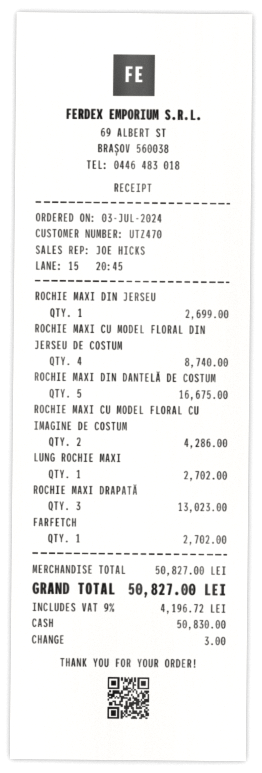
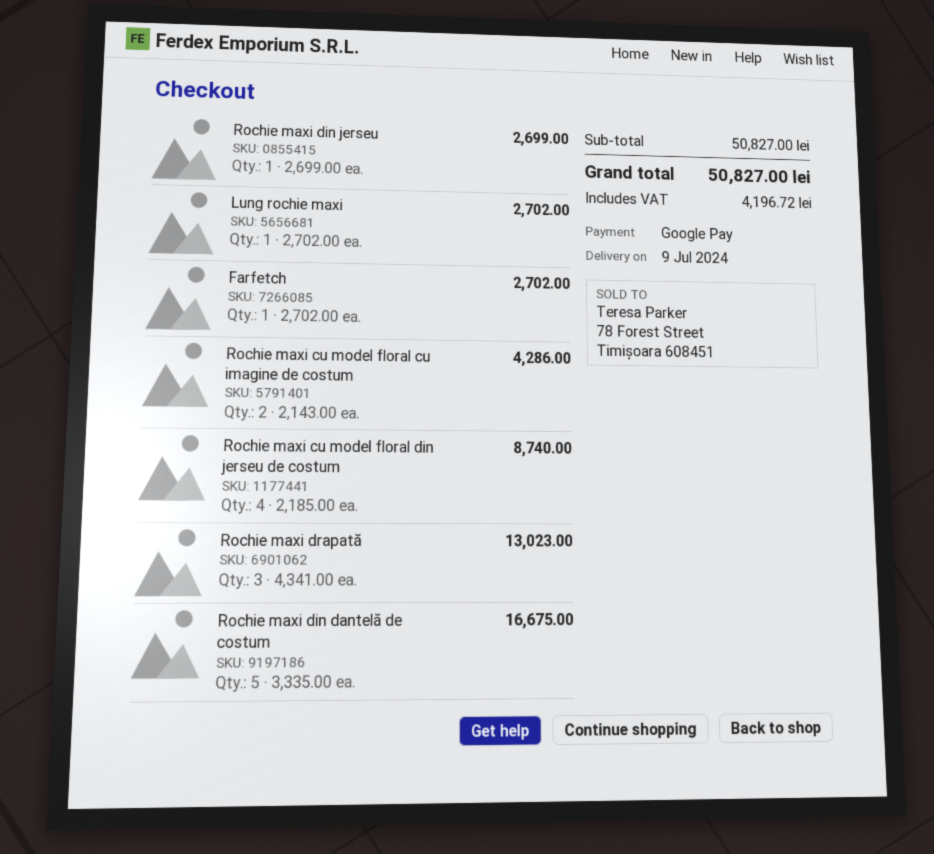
payment method: cash -> Google Pay

